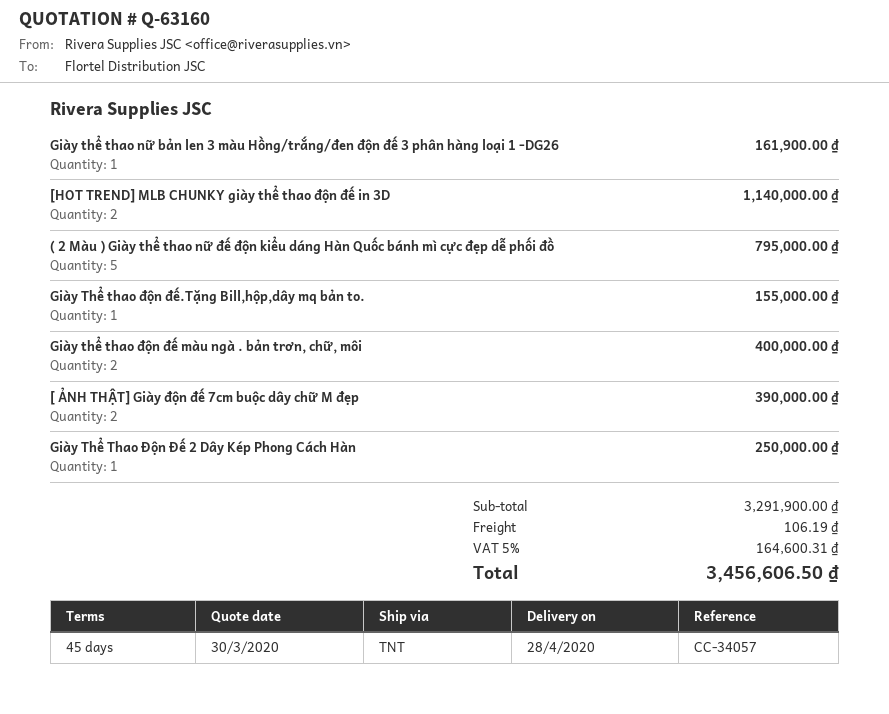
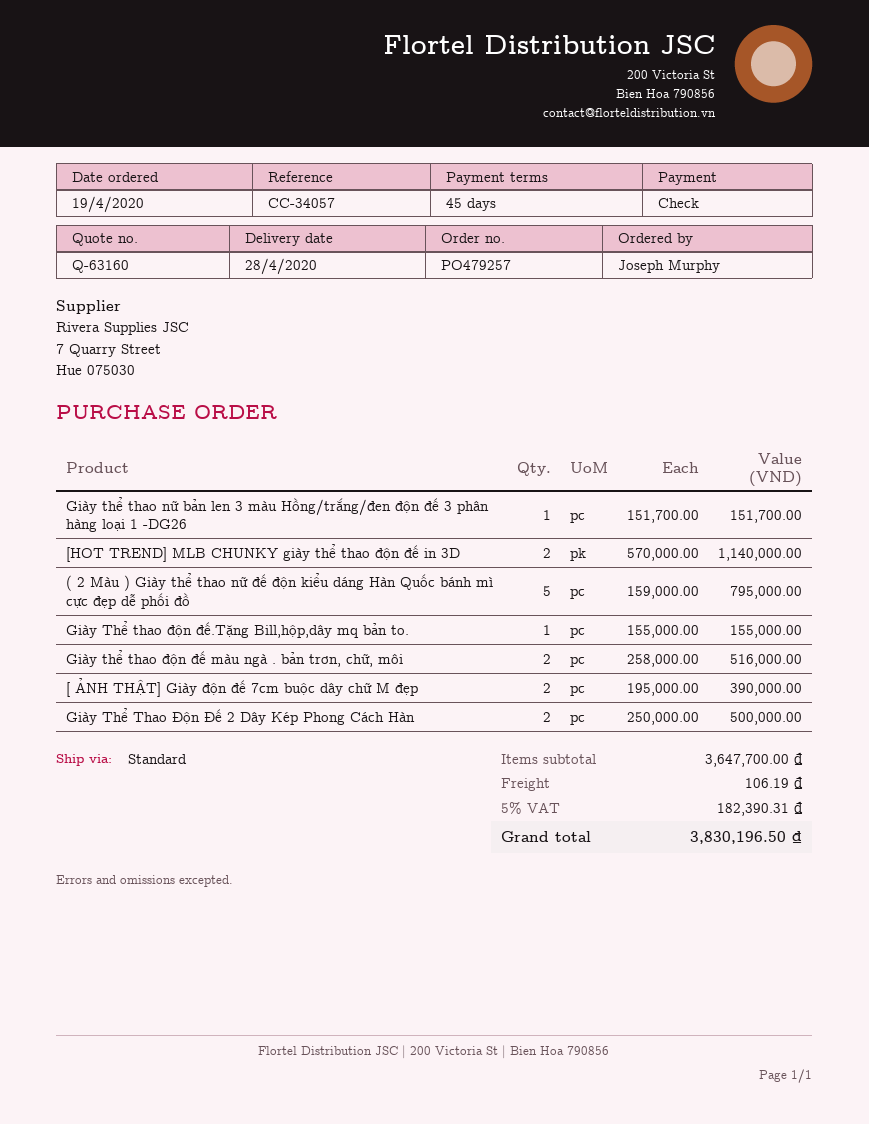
shipping method: TNT -> standard
Giày thể thao nữ bản len 3 màu Hồng/trắng/đen độn đế 3 phân hàng loại 1 -DG26: 1 for 161900.00 -> 1 for 151700.00
Giày thể thao độn đế màu ngà . bản trơn, chữ, môi: 2 for 400000.00 -> 2 for 516000.00
Giày Thể Thao Độn Đế 2 Dây Kép Phong Cách Hàn: 1 for 250000.00 -> 2 for 500000.00
subtotal: 3291900.00 -> 3647700.00
tax: 5% = 164600.31 -> 5% = 182390.31
total: 3456606.50 -> 3830196.50

